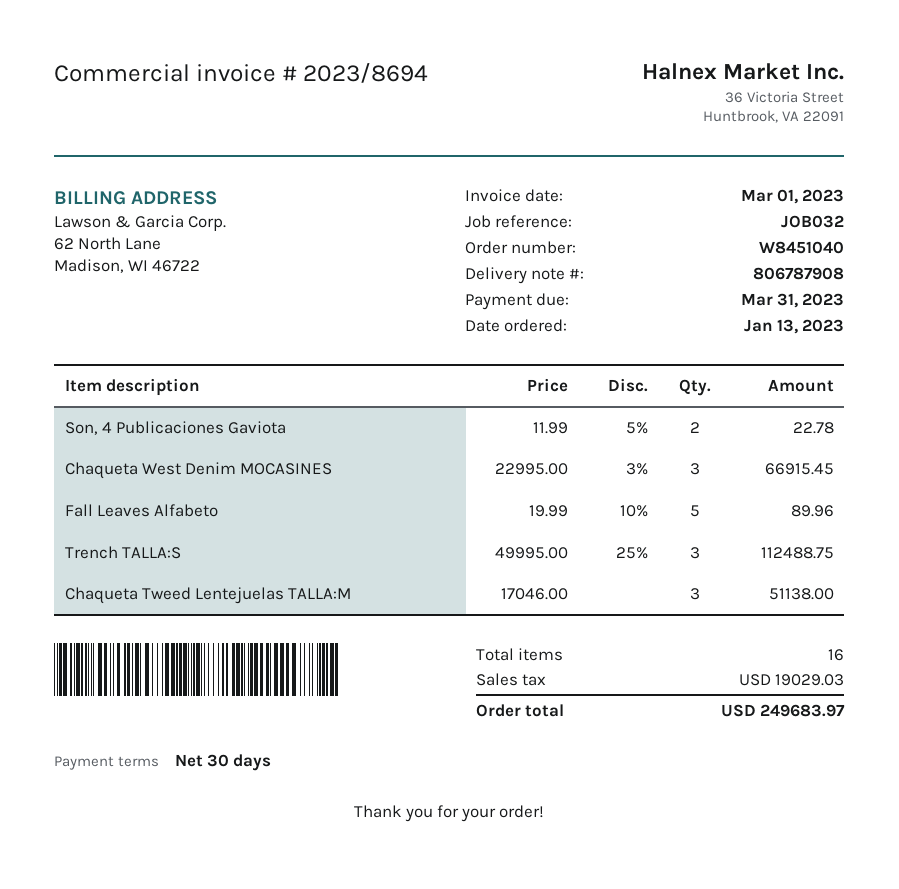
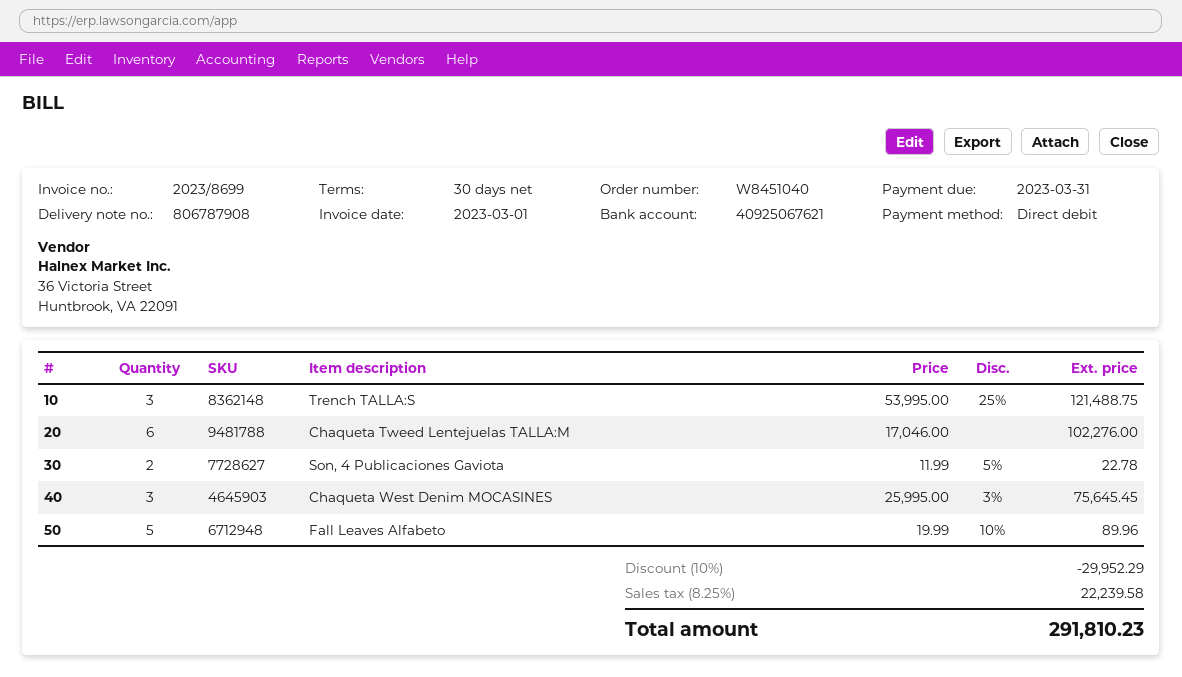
invoice number: 2023/8694 -> 2023/8699
Chaqueta West Denim MOCASINES: 3 x 22995.00 - 3% = 66915.45 -> 3 x 25995.00 - 3% = 75645.45
Trench TALLA:S: 3 x 49995.00 - 25% = 112488.75 -> 3 x 53995.00 - 25% = 121488.75
Chaqueta Tweed Lentejuelas TALLA:M: 3 x 17046.00 = 51138.00 -> 6 x 17046.00 = 102276.00
discount: none -> 10% = 29952.29
tax: 19029.03 -> 22239.58
total: 249683.97 -> 291810.23

